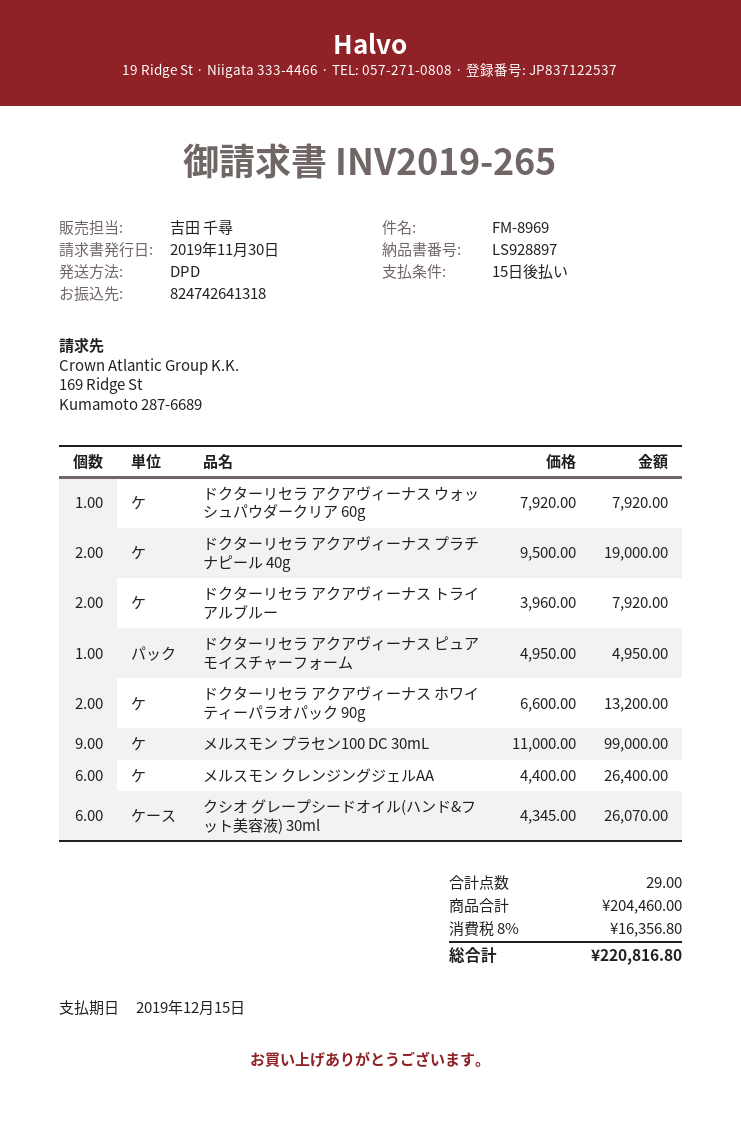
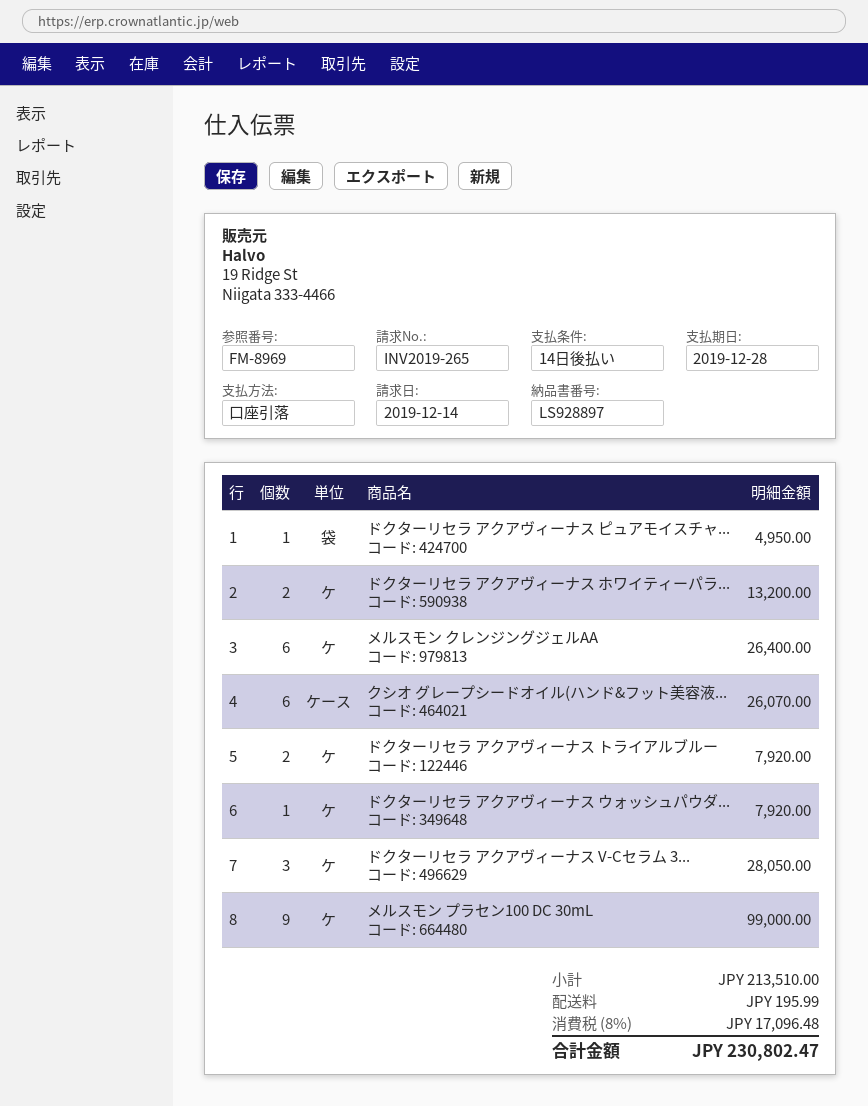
invoice date: 2019-11-30 -> 2019-12-14
payment terms: 15 days -> 14 days
due date: 2019-12-15 -> 2019-12-28
ドクターリセラ アクアヴィーナス プラチナピール 40g: 2 for 19000.00 -> none
ドクターリセラ アクアヴィーナス V-Cセラム 3...: none -> 3 for 28050.00
subtotal: 204460.00 -> 213510.00
shipping: none -> 195.99
tax: 8% = 16356.80 -> 8% = 17096.48
total: 220816.80 -> 230802.47

